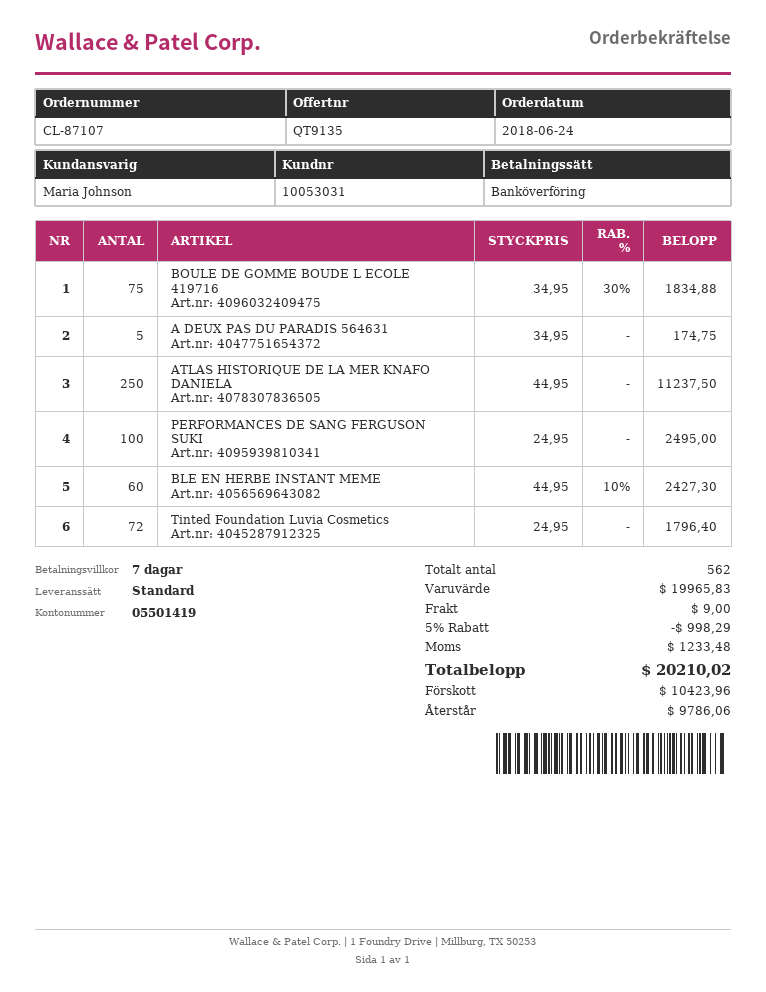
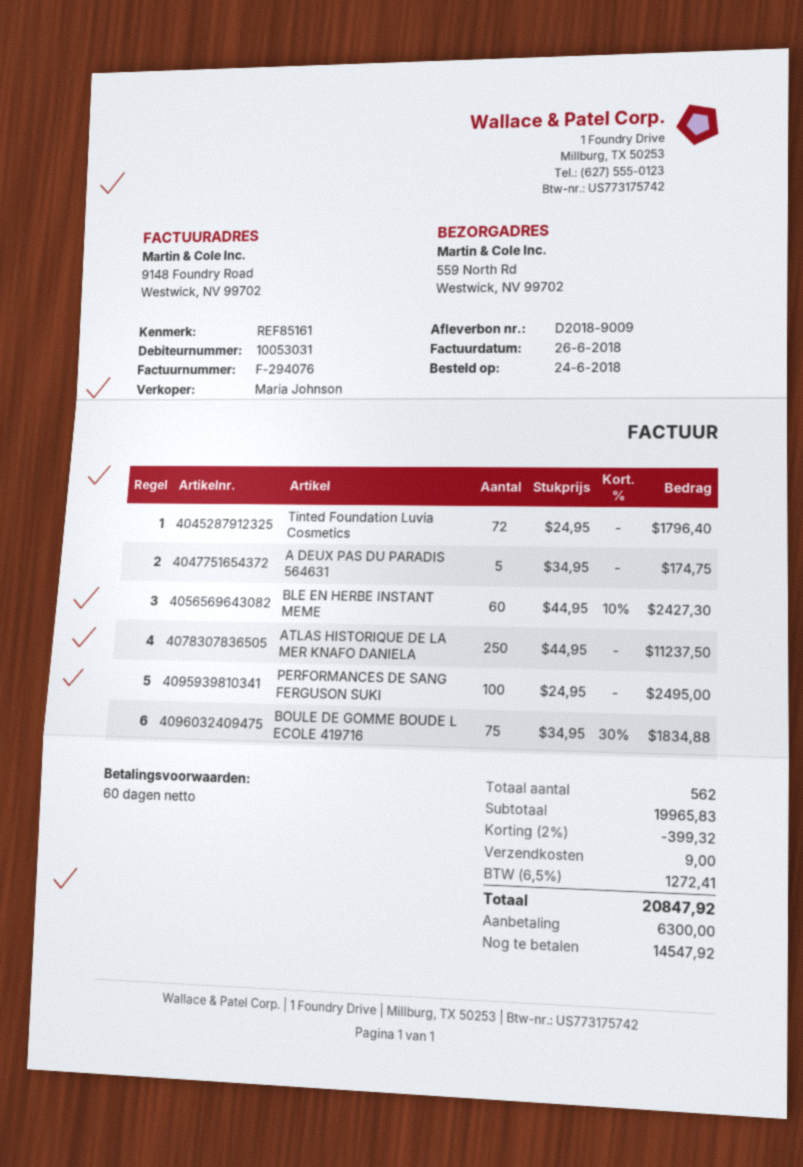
payment terms: 7 days -> 60 days
discount: 5% = 998.29 -> 2% = 399.32
tax: 1233.48 -> 1272.41
total: 20210.02 -> 20847.92
deposit: 10423.96 -> 6300.00
balance: 9786.06 -> 14547.92

